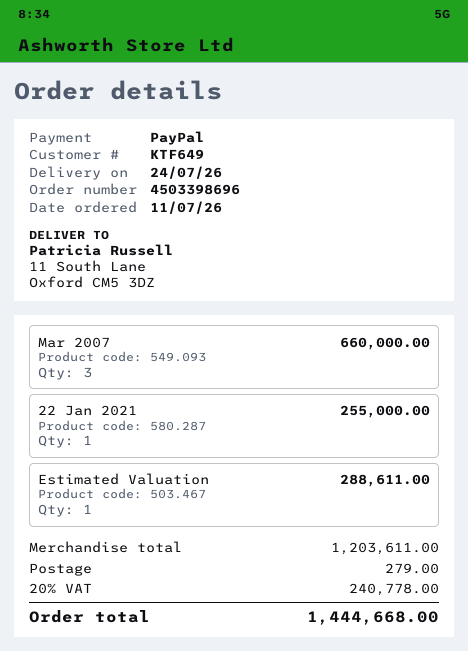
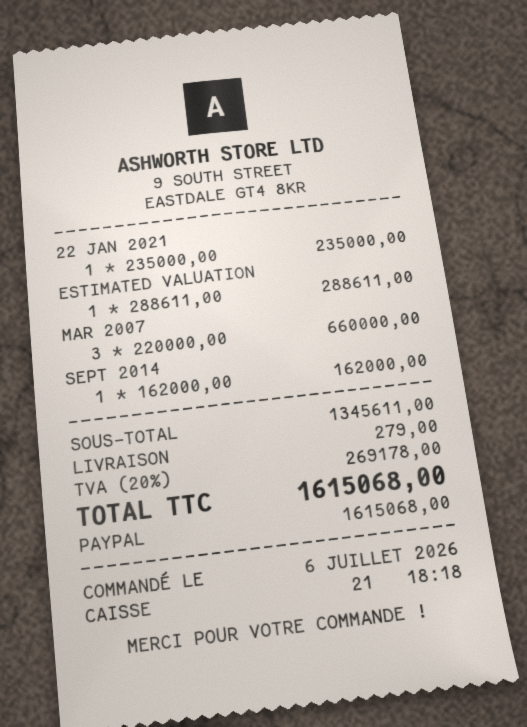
order date: 2026-07-11 -> 2026-07-06
22 Jan 2021: 1 for 255000.00 -> 1 for 235000.00
SEPT 2014: none -> 1 for 162000.00
subtotal: 1203611.00 -> 1345611.00
tax: 20% = 240778.00 -> 20% = 269178.00
total: 1444668.00 -> 1615068.00

